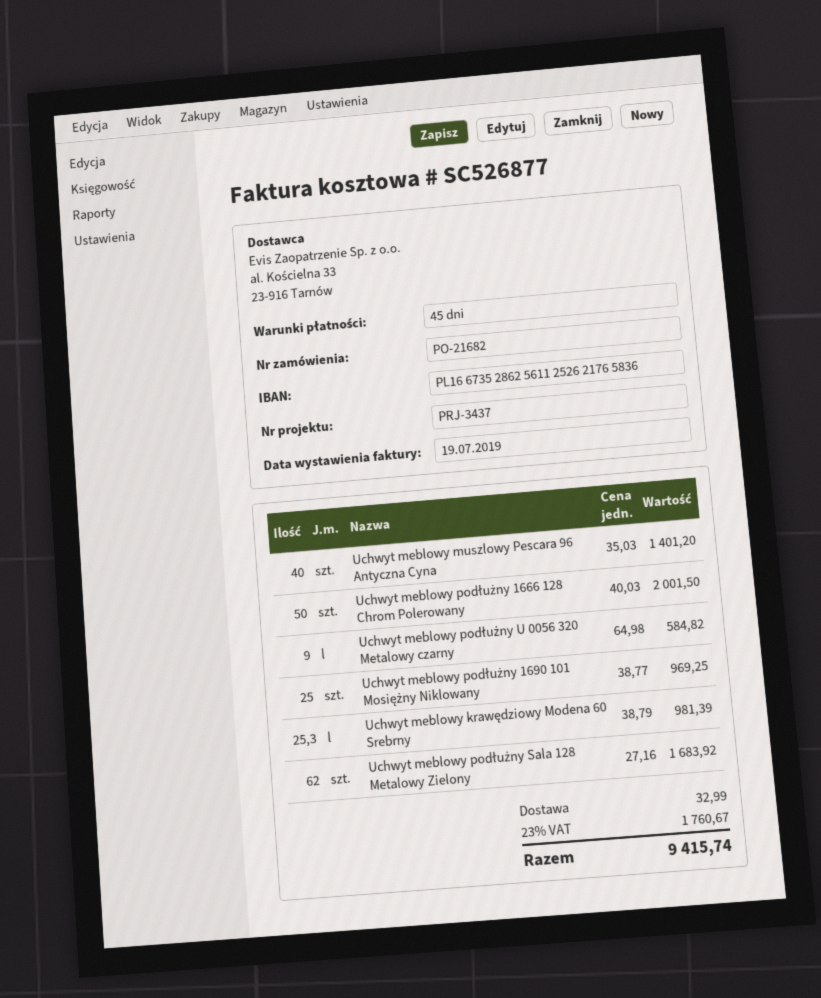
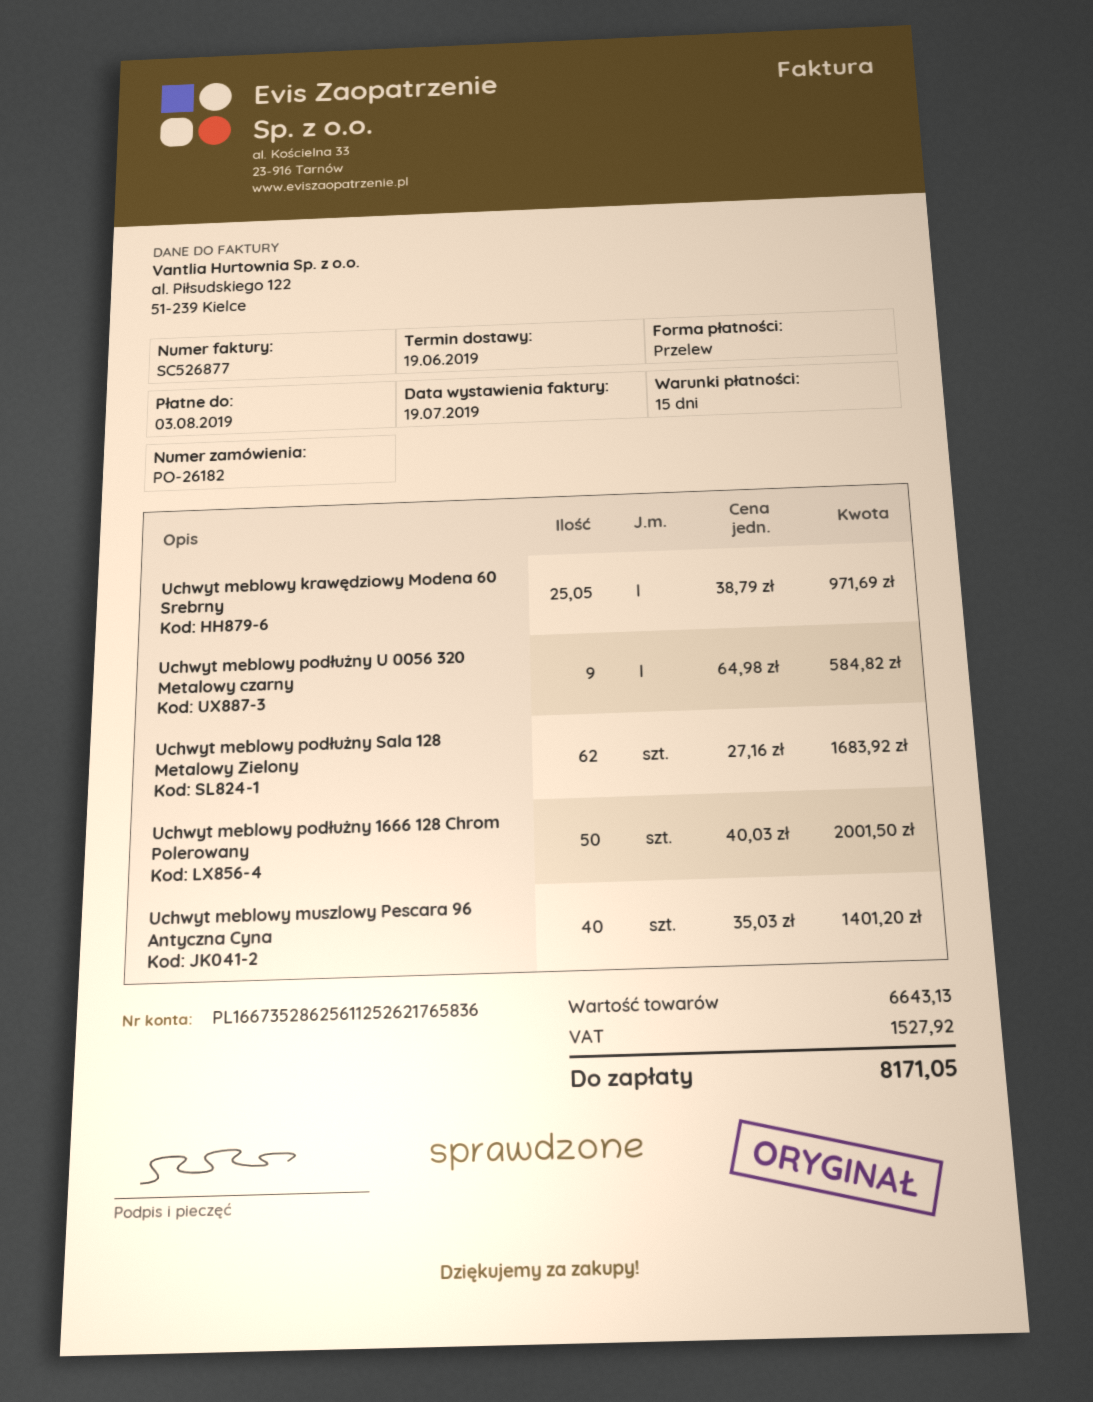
order number: PO-21682 -> PO-26182
payment terms: 45 days -> 15 days
Uchwyt meblowy podłużny 1690 101 Mosiężny Niklowany: 25 x 38.77 = 969.25 -> none
Uchwyt meblowy krawędziowy Modena 60 Srebrny: 25.3 x 38.79 = 981.39 -> 25.05 x 38.79 = 971.69
shipping: 32.99 -> none
tax: 1760.67 -> 1527.92
total: 9415.74 -> 8171.05

